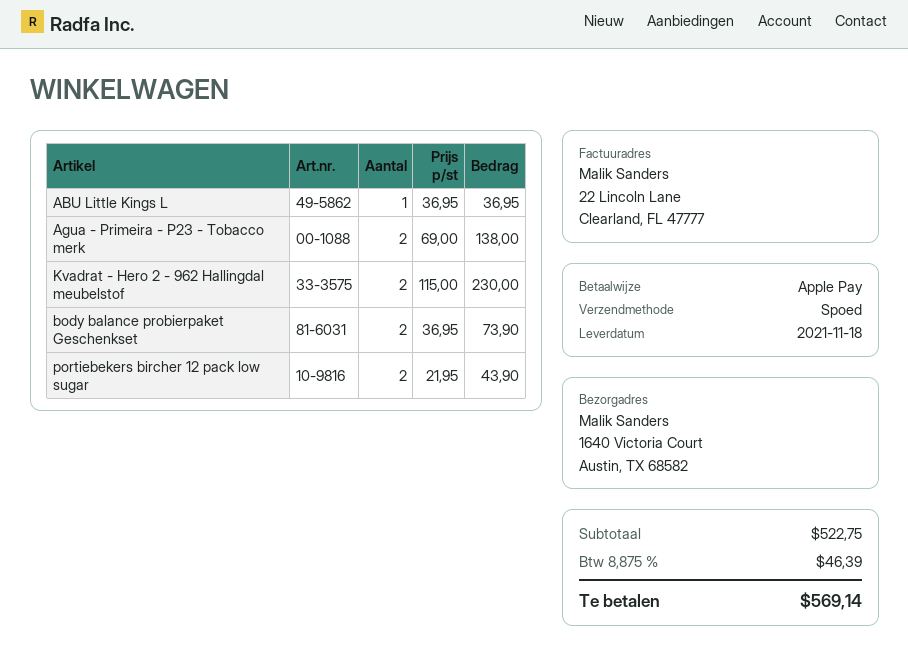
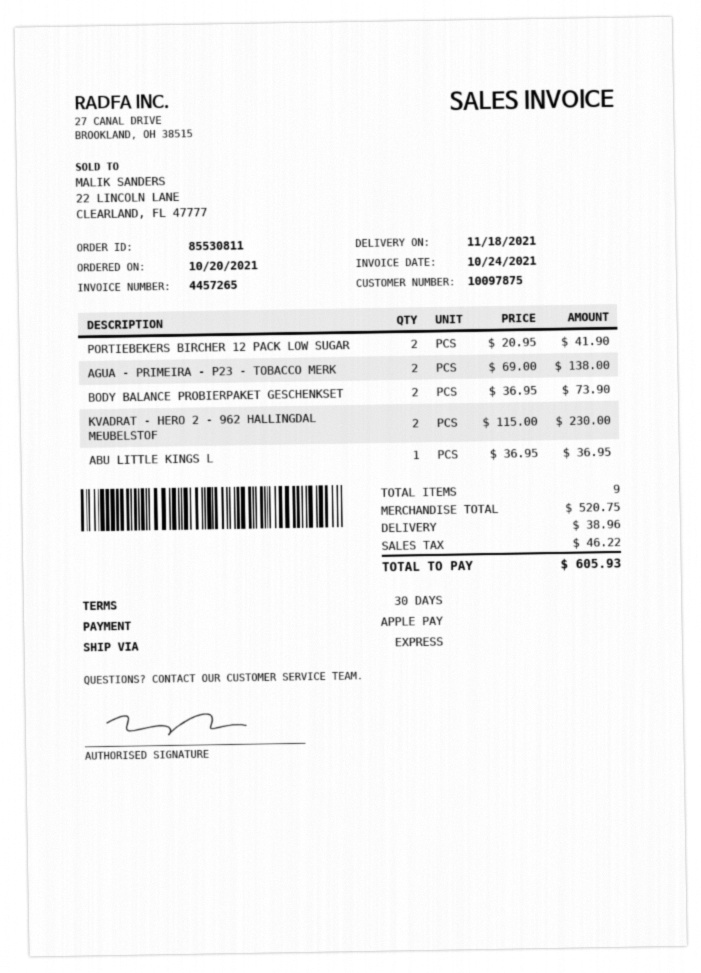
portiebekers bircher 12 pack low sugar: 2 x 21.95 = 43.90 -> 2 x 20.95 = 41.90
subtotal: 522.75 -> 520.75
shipping: none -> 38.96
tax: 46.39 -> 46.22
total: 569.14 -> 605.93

